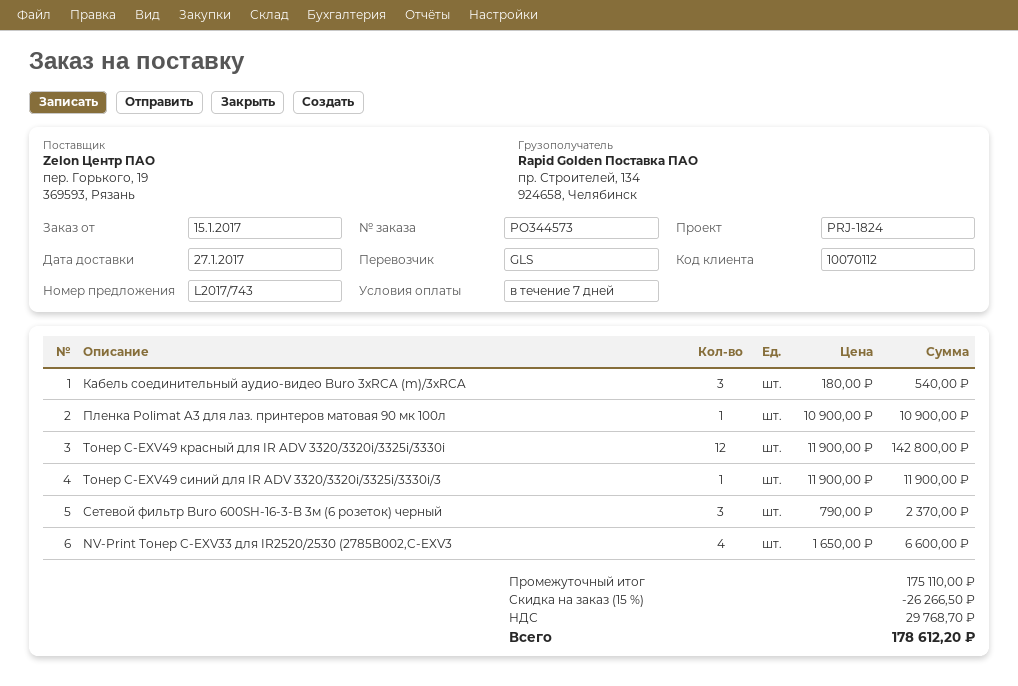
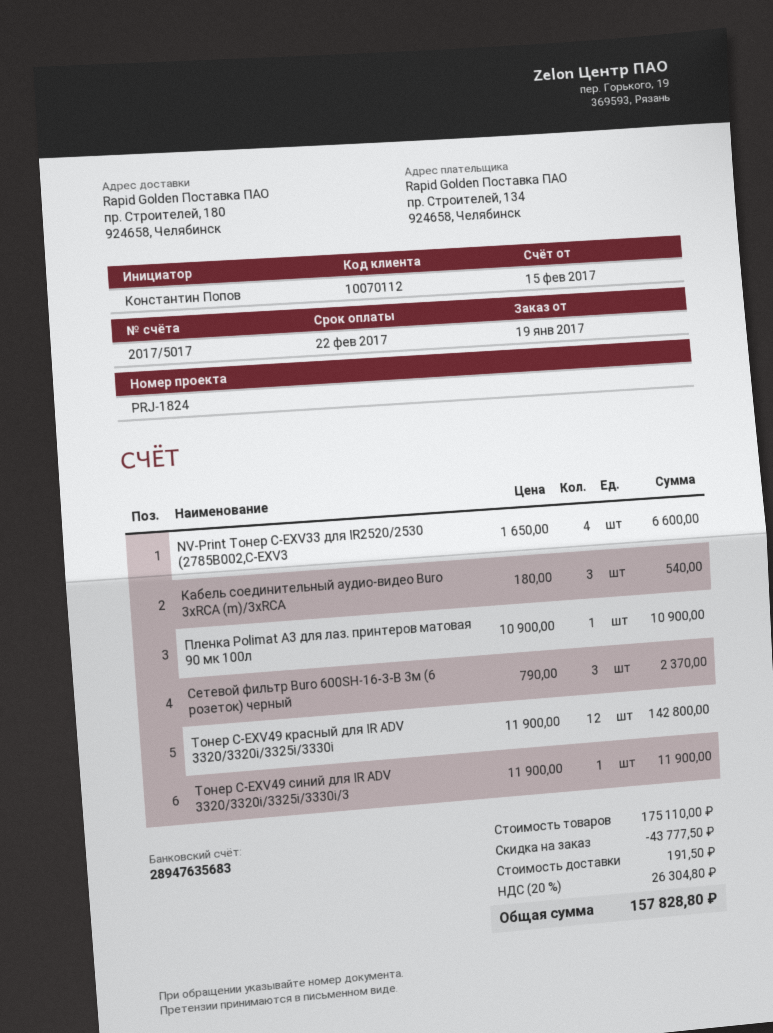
order date: 2017-01-15 -> 2017-01-19
ship to: пр. Строителей, 134, 924658, Челябинск -> пр. Строителей, 180, 924658, Челябинск
discount: 26266.50 -> 43777.50
shipping: none -> 191.50
tax: 29768.70 -> 26304.80
total: 178612.20 -> 157828.80

